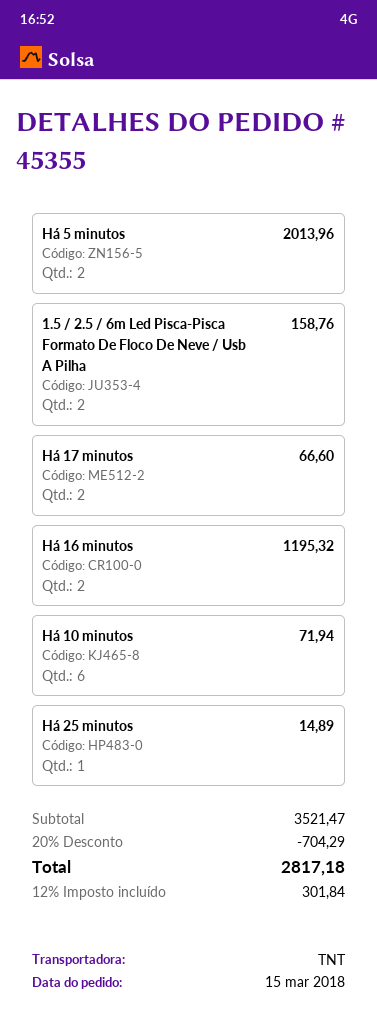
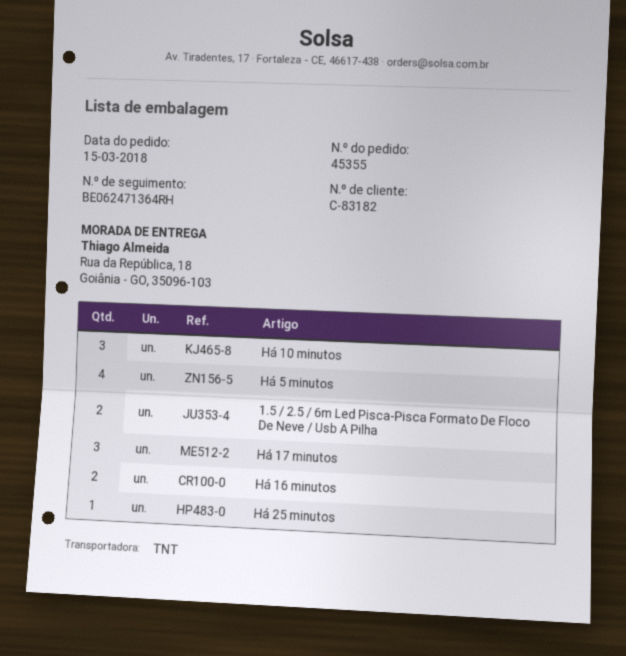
Há 5 minutos: 2 -> 4
Há 17 minutos: 2 -> 3
Há 10 minutos: 6 -> 3

